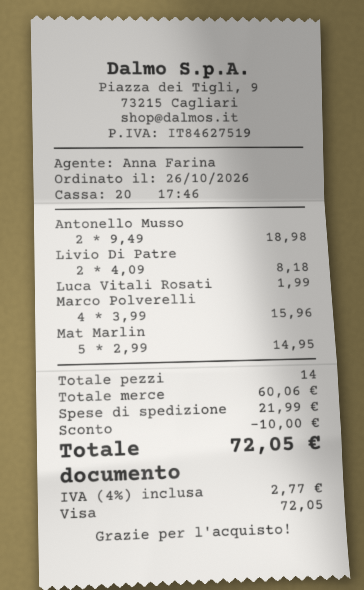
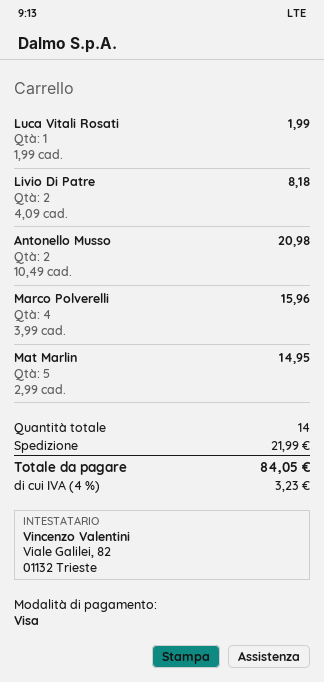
Antonello Musso: 2 x 9.49 = 18.98 -> 2 x 10.49 = 20.98
discount: 10.00 -> none
tax: 4% = 2.77 -> 4% = 3.23
total: 72.05 -> 84.05

